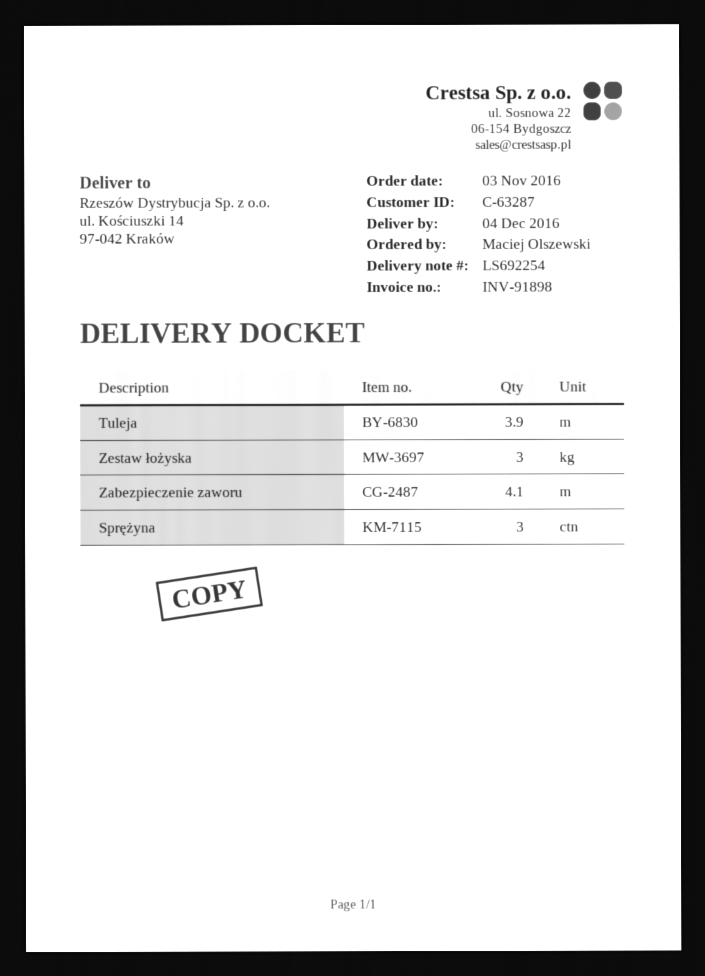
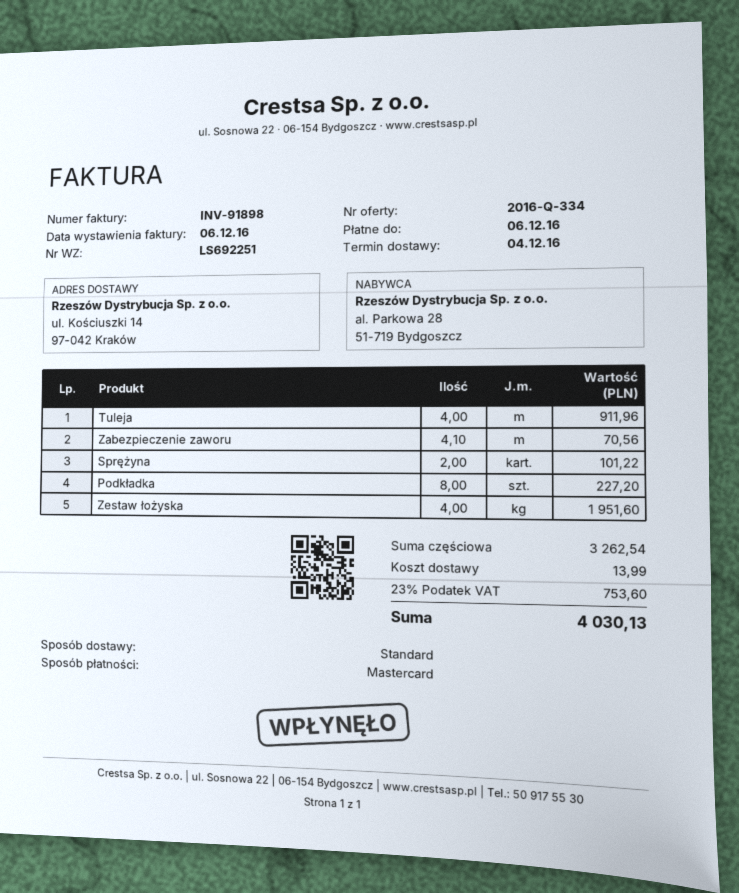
delivery note number: LS692254 -> LS692251
Tuleja: 3.9 -> 4
Zestaw łożyska: 3 -> 4
Sprężyna: 3 -> 2
Podkładka: none -> 8

